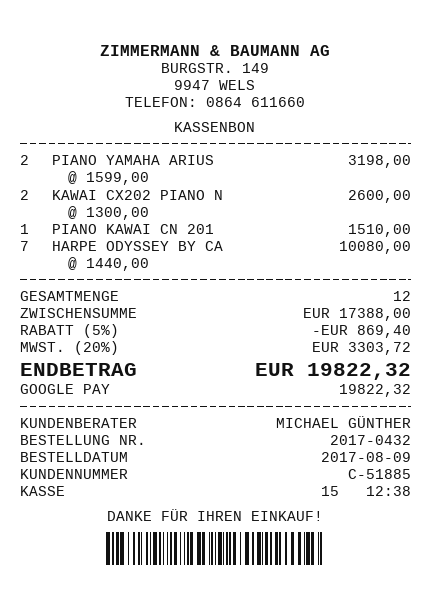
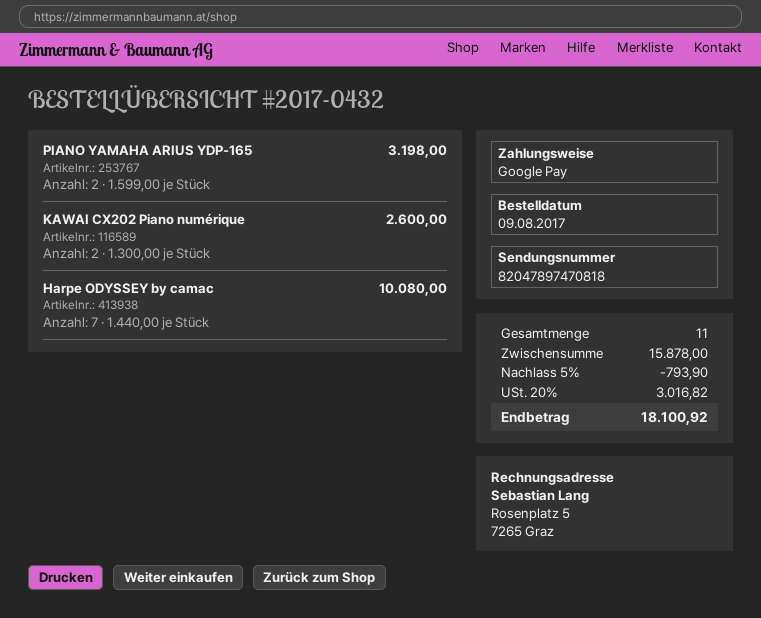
PIANO KAWAI CN 201: 1 x 1510.00 = 1510.00 -> none
total quantity: 12 -> 11
subtotal: 17388.00 -> 15878.00
discount: 5% = 869.40 -> 5% = 793.90
tax: 20% = 3303.72 -> 20% = 3016.82
total: 19822.32 -> 18100.92

